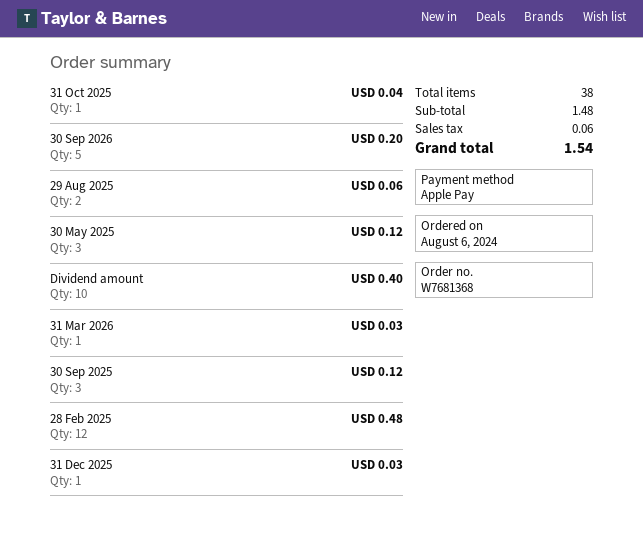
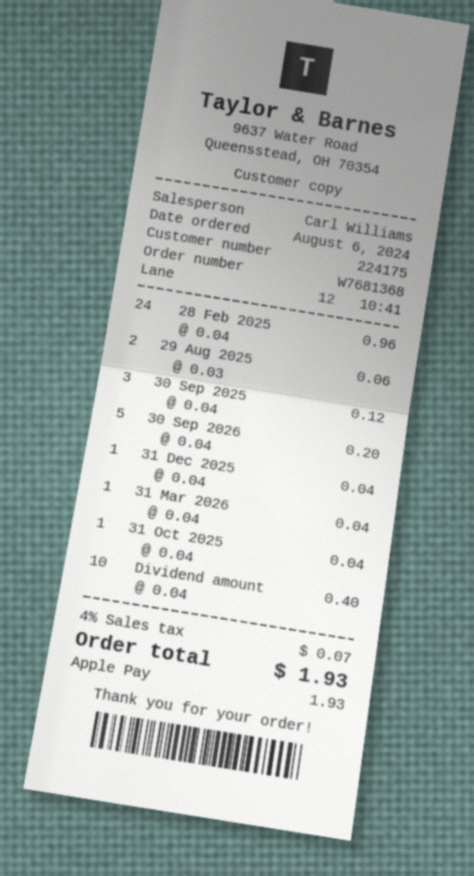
30 May 2025: 3 for 0.12 -> none
31 Mar 2026: 1 for 0.03 -> 1 for 0.04
28 Feb 2025: 12 for 0.48 -> 24 for 0.96
31 Dec 2025: 1 for 0.03 -> 1 for 0.04
tax: 0.06 -> 0.07
total: 1.54 -> 1.93

